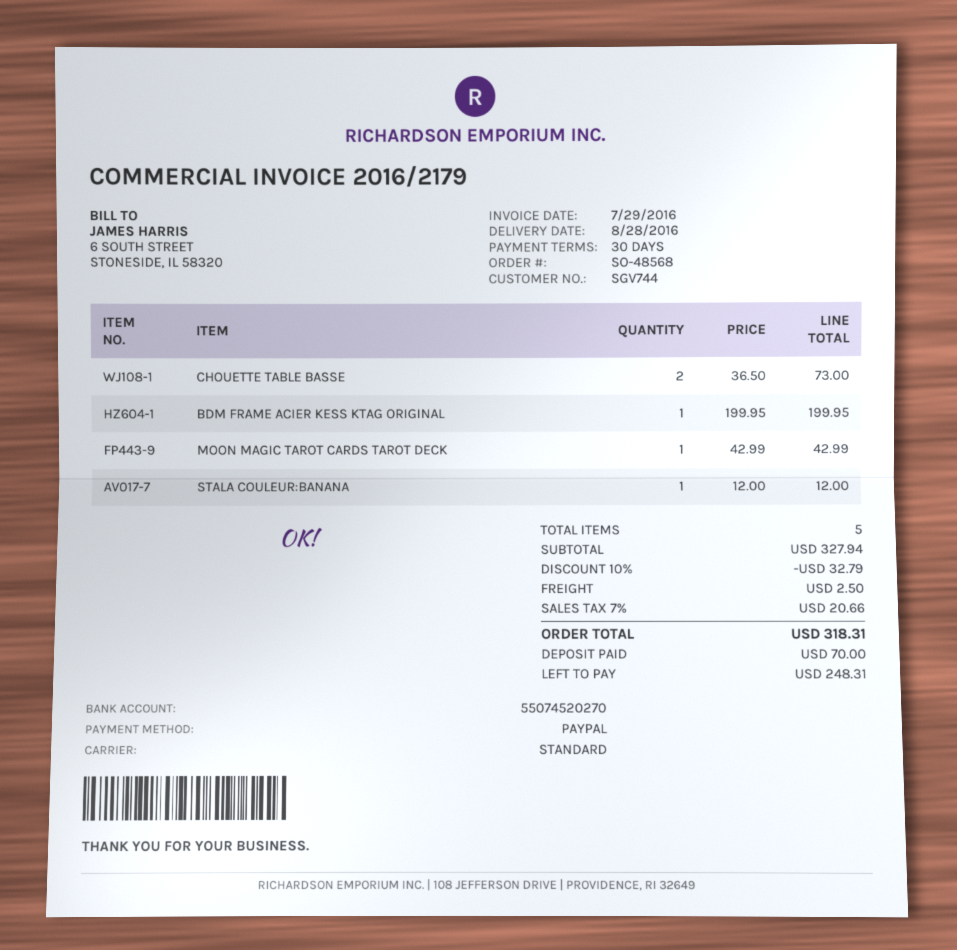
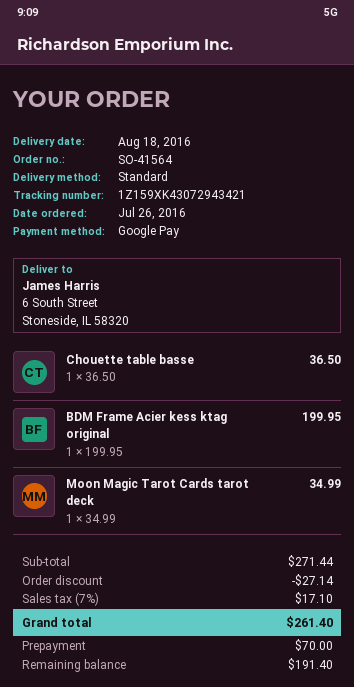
order number: SO-48568 -> SO-41564
delivery date: 2016-08-28 -> 2016-08-18
payment method: PayPal -> Google Pay
CHOUETTE TABLE BASSE: 2 x 36.50 = 73.00 -> 1 x 36.50 = 36.50
MOON MAGIC TAROT CARDS TAROT DECK: 1 x 42.99 = 42.99 -> 1 x 34.99 = 34.99
STALA COULEUR:BANANA: 1 x 12.00 = 12.00 -> none
subtotal: 327.94 -> 271.44
discount: 32.79 -> 27.14
shipping: 2.50 -> none
tax: 7% = 20.66 -> 7% = 17.10
total: 318.31 -> 261.40
balance: 248.31 -> 191.40

